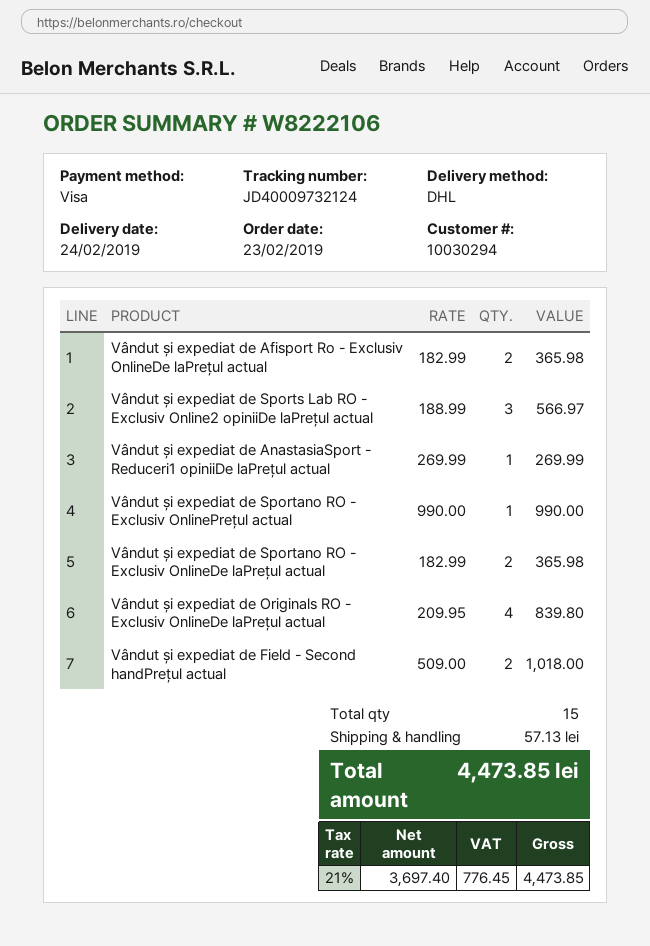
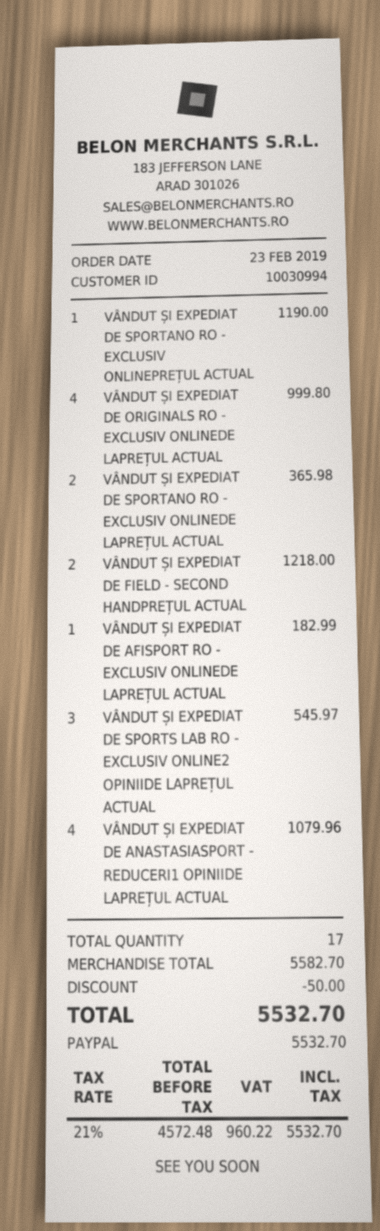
customer number: 10030294 -> 10030994
payment method: Visa -> PayPal
Vândut și expediat de Afisport Ro - Exclusiv OnlineDe laPrețul actual: 2 for 365.98 -> 1 for 182.99
Vândut și expediat de Sports Lab RO - Exclusiv Online2 opiniiDe laPrețul actual: 3 for 566.97 -> 3 for 545.97
Vândut și expediat de AnastasiaSport - Reduceri1 opiniiDe laPrețul actual: 1 for 269.99 -> 4 for 1079.96
Vândut și expediat de Sportano RO - Exclusiv OnlinePrețul actual: 1 for 990.00 -> 1 for 1190.00
Vândut și expediat de Originals RO - Exclusiv OnlineDe laPrețul actual: 4 for 839.80 -> 4 for 999.80
Vândut și expediat de Field - Second handPrețul actual: 2 for 1018.00 -> 2 for 1218.00
total quantity: 15 -> 17
discount: none -> 50.00
shipping: 57.13 -> none
net: 3697.40 -> 4572.48
tax: 21% = 776.45 -> 21% = 960.22
total: 4473.85 -> 5532.70

